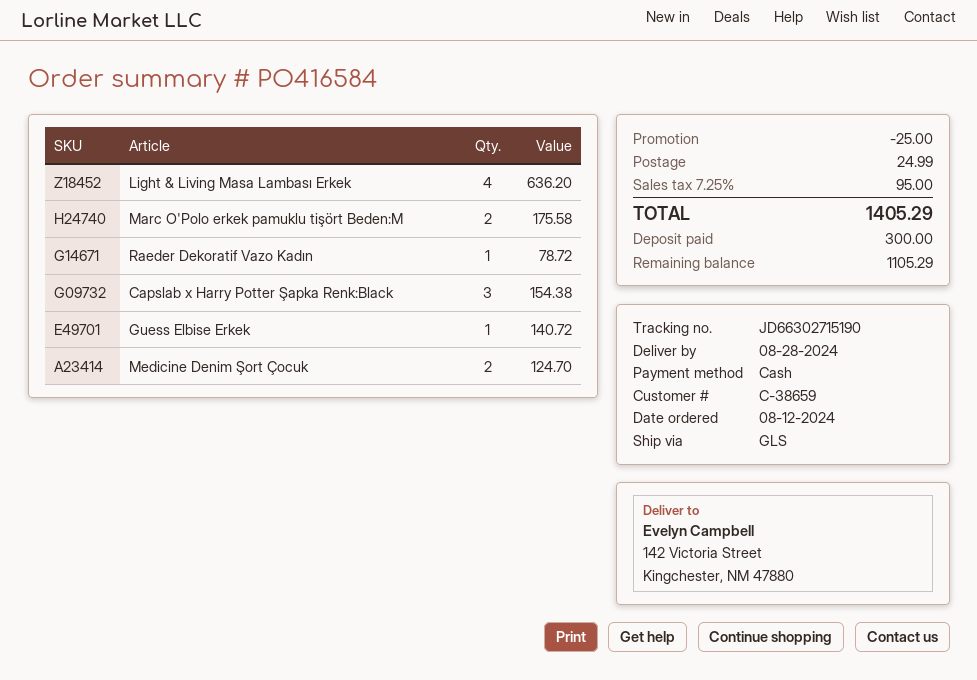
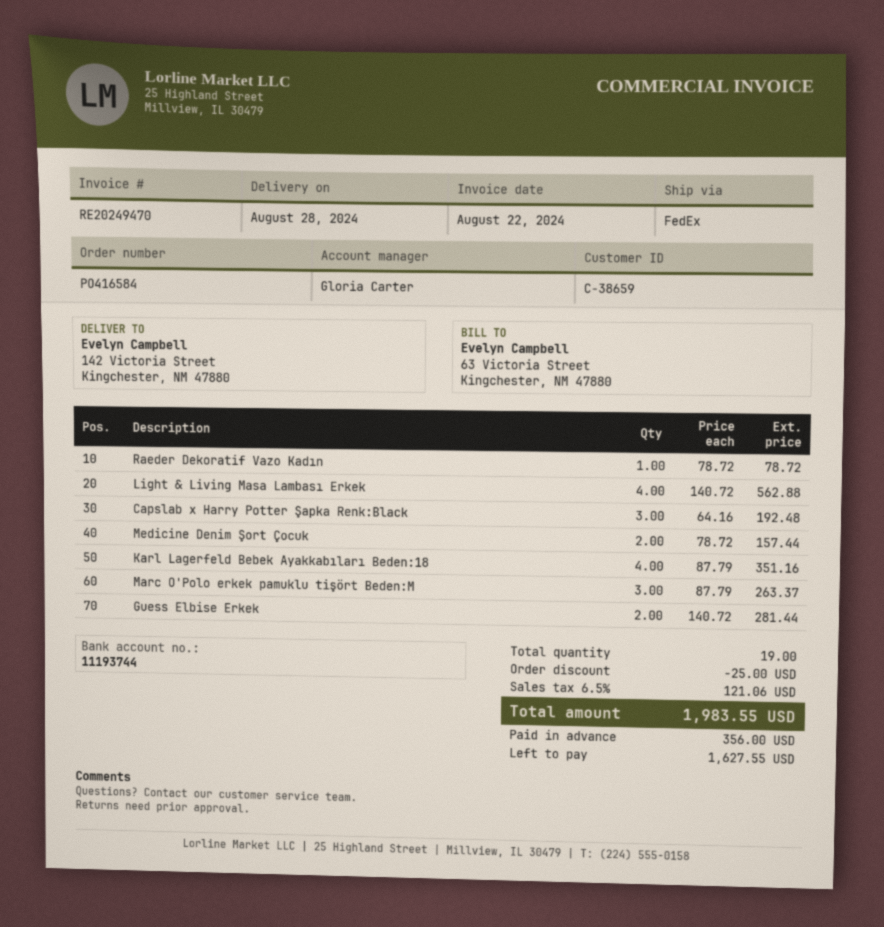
shipping method: GLS -> FedEx
Light & Living Masa Lambası Erkek: 4 for 636.20 -> 4 for 562.88
Marc O'Polo erkek pamuklu tişört Beden:M: 2 for 175.58 -> 3 for 263.37
Capslab x Harry Potter Şapka Renk:Black: 3 for 154.38 -> 3 for 192.48
Guess Elbise Erkek: 1 for 140.72 -> 2 for 281.44
Medicine Denim Şort Çocuk: 2 for 124.70 -> 2 for 157.44
Karl Lagerfeld Bebek Ayakkabıları Beden:18: none -> 4 for 351.16
shipping: 24.99 -> none
tax: 7.25% = 95.00 -> 6.5% = 121.06
total: 1405.29 -> 1983.55
deposit: 300.00 -> 356.00
balance: 1105.29 -> 1627.55

